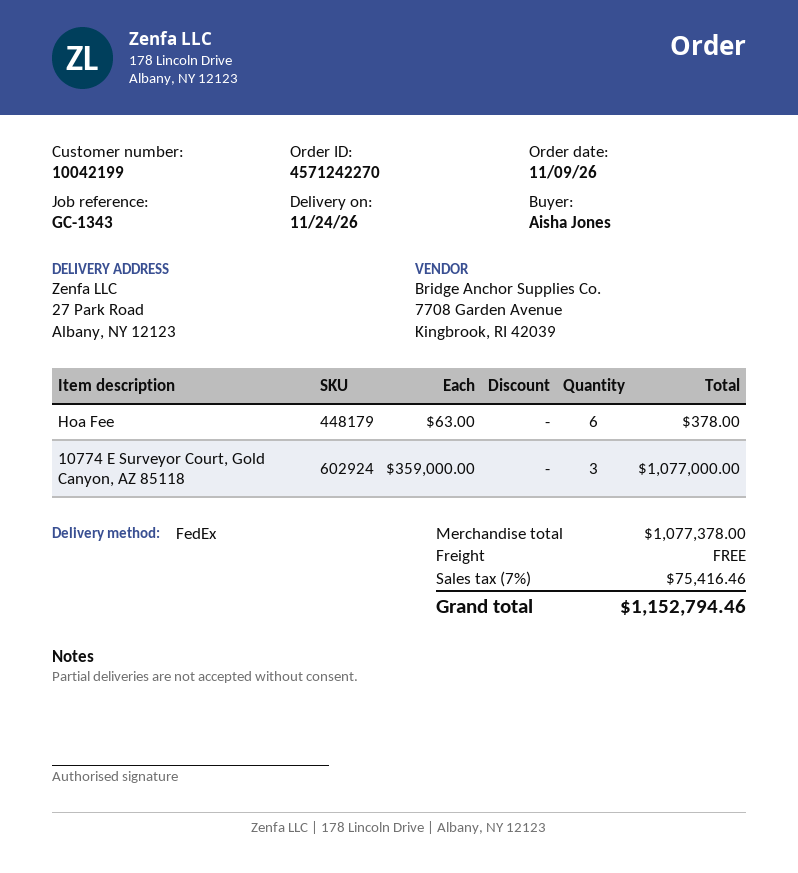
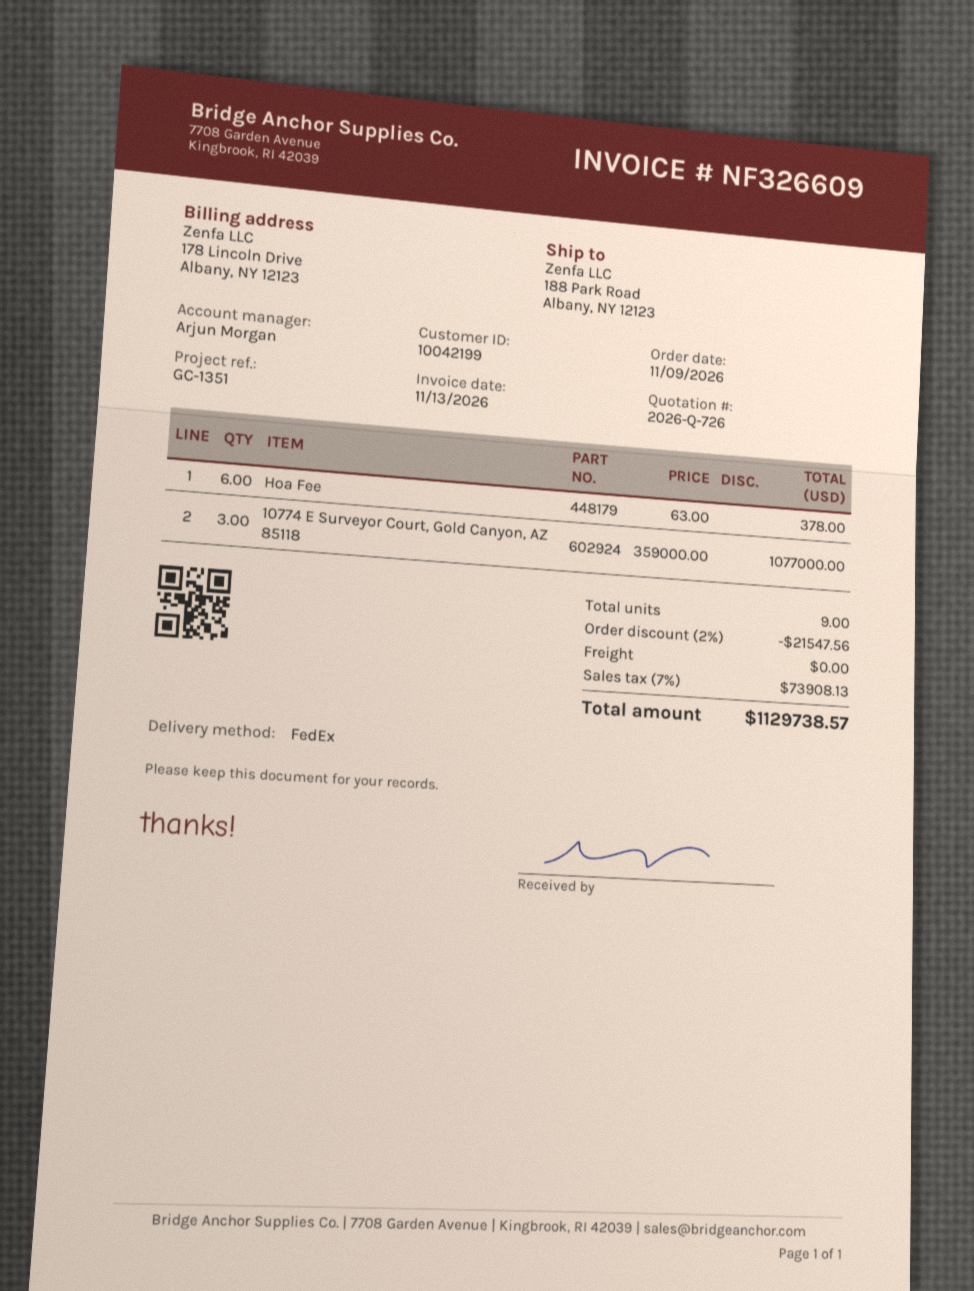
reference: GC-1343 -> GC-1351
ship to: 27 Park Road, Albany, NY 12123 -> 188 Park Road, Albany, NY 12123
discount: none -> 2% = 21547.56
tax: 7% = 75416.46 -> 7% = 73908.13
total: 1152794.46 -> 1129738.57

